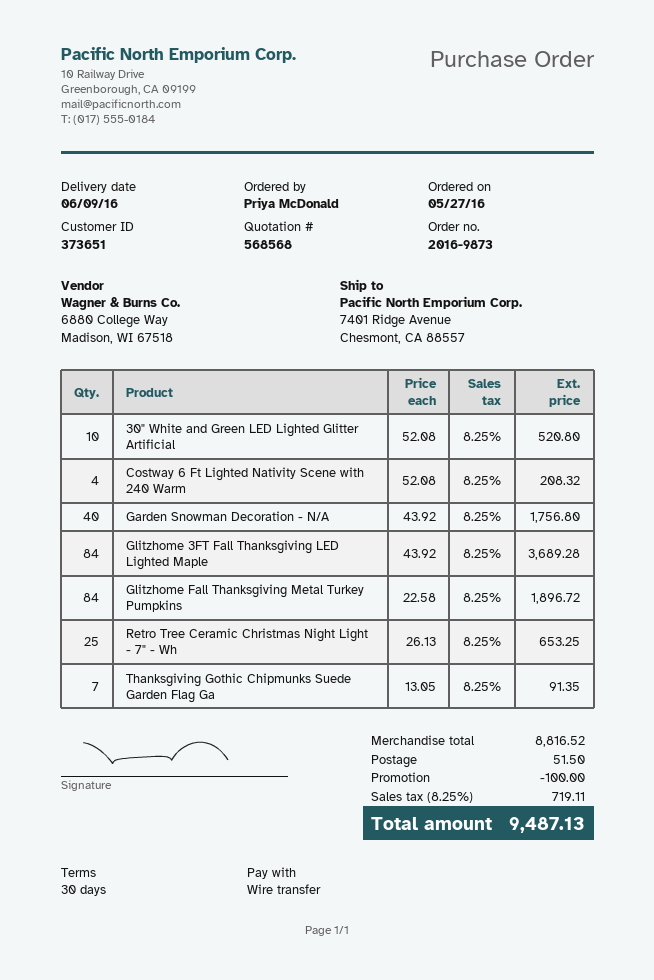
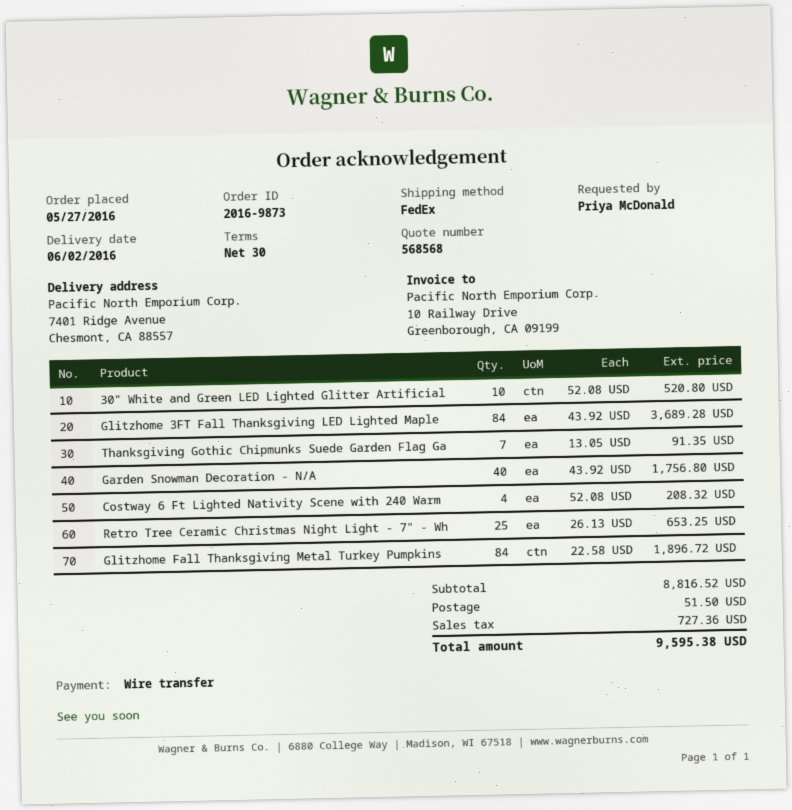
delivery date: 2016-06-09 -> 2016-06-02
discount: 100.00 -> none
tax: 719.11 -> 727.36
total: 9487.13 -> 9595.38

